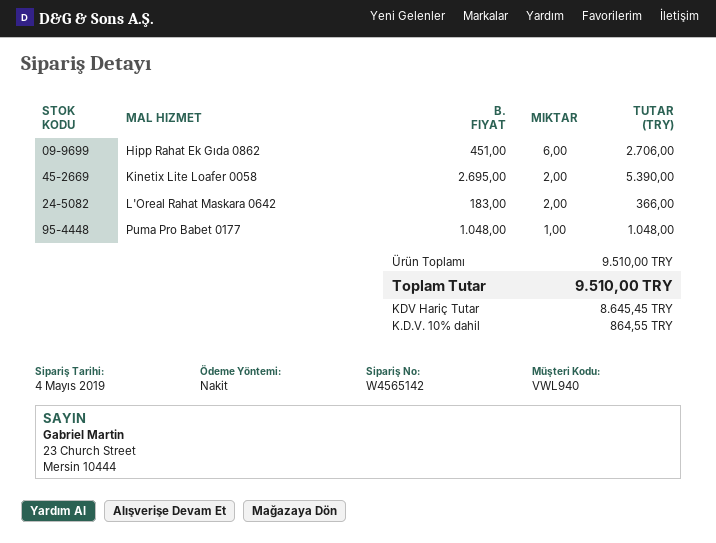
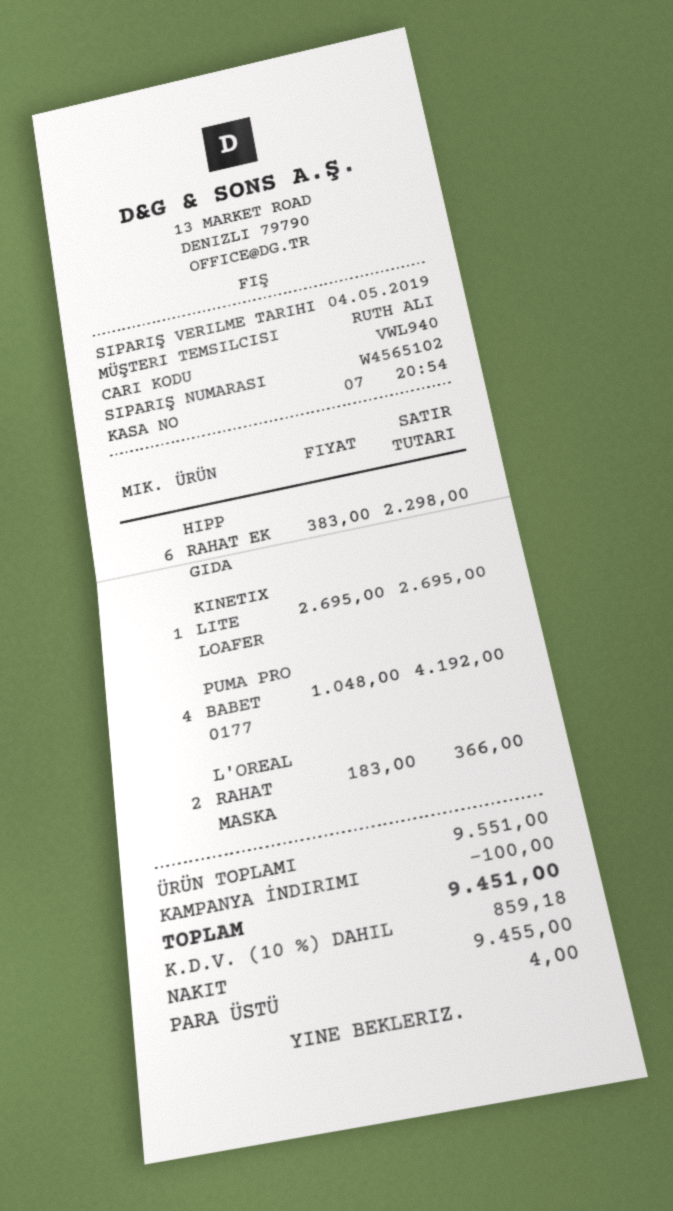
order number: W4565142 -> W4565102
Hipp Rahat Ek Gıda 0862: 6 x 451.00 = 2706.00 -> 6 x 383.00 = 2298.00
Kinetix Lite Loafer 0058: 2 x 2695.00 = 5390.00 -> 1 x 2695.00 = 2695.00
Puma Pro Babet 0177: 1 x 1048.00 = 1048.00 -> 4 x 1048.00 = 4192.00
subtotal: 9510.00 -> 9551.00
discount: none -> 100.00
tax: 10% = 864.55 -> 10% = 859.18
total: 9510.00 -> 9451.00

